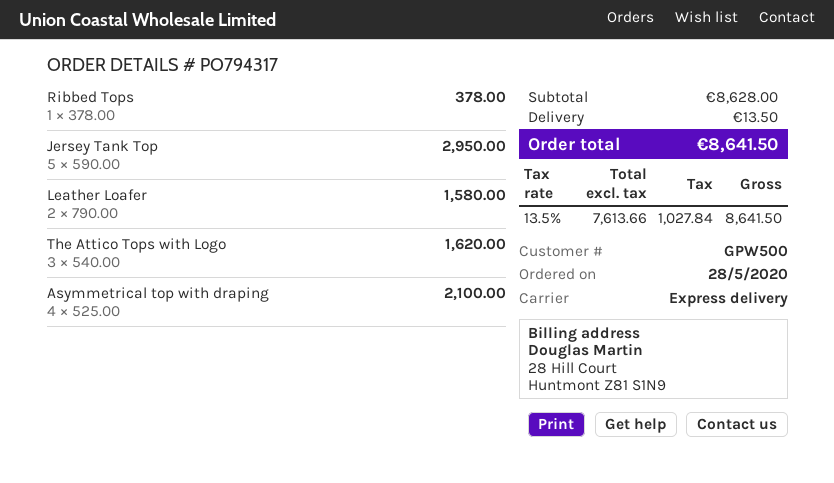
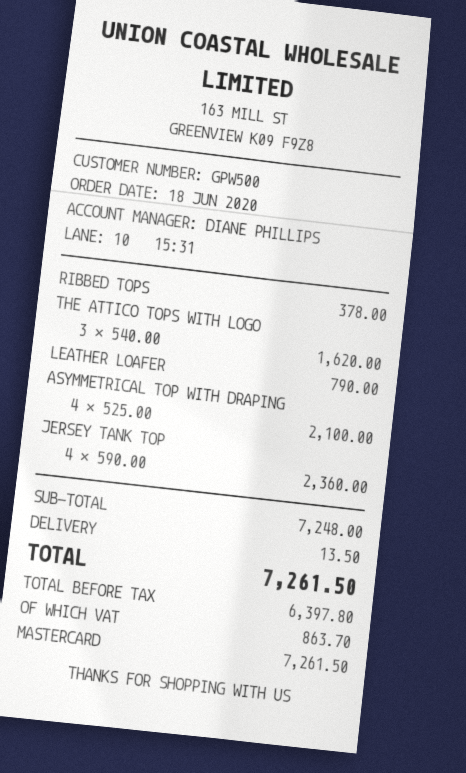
order date: 2020-05-28 -> 2020-06-18
Jersey Tank Top: 5 x 590.00 = 2950.00 -> 4 x 590.00 = 2360.00
Leather Loafer: 2 x 790.00 = 1580.00 -> 1 x 790.00 = 790.00
subtotal: 8628.00 -> 7248.00
net: 7613.66 -> 6397.80
tax: 1027.84 -> 863.70
total: 8641.50 -> 7261.50

